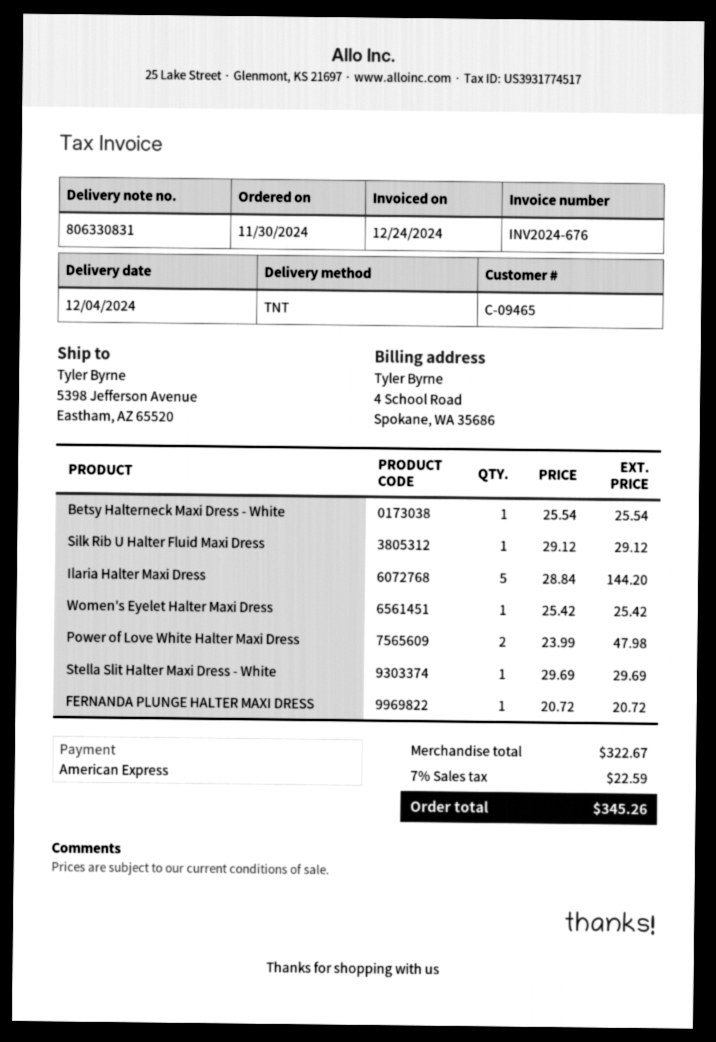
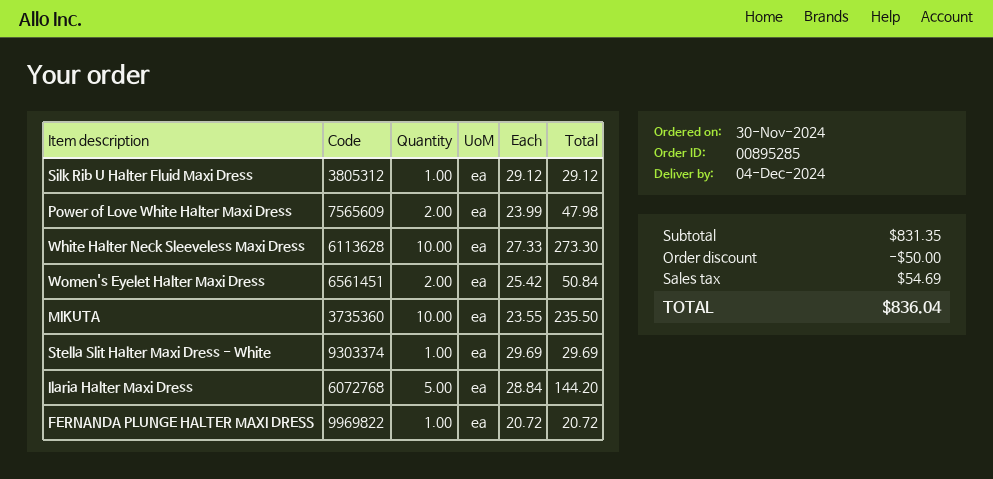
Betsy Halterneck Maxi Dress - White: 1 x 25.54 = 25.54 -> none
Women's Eyelet Halter Maxi Dress: 1 x 25.42 = 25.42 -> 2 x 25.42 = 50.84
White Halter Neck Sleeveless Maxi Dress: none -> 10 x 27.33 = 273.30
MIKUTA: none -> 10 x 23.55 = 235.50
subtotal: 322.67 -> 831.35
discount: none -> 50.00
tax: 22.59 -> 54.69
total: 345.26 -> 836.04

